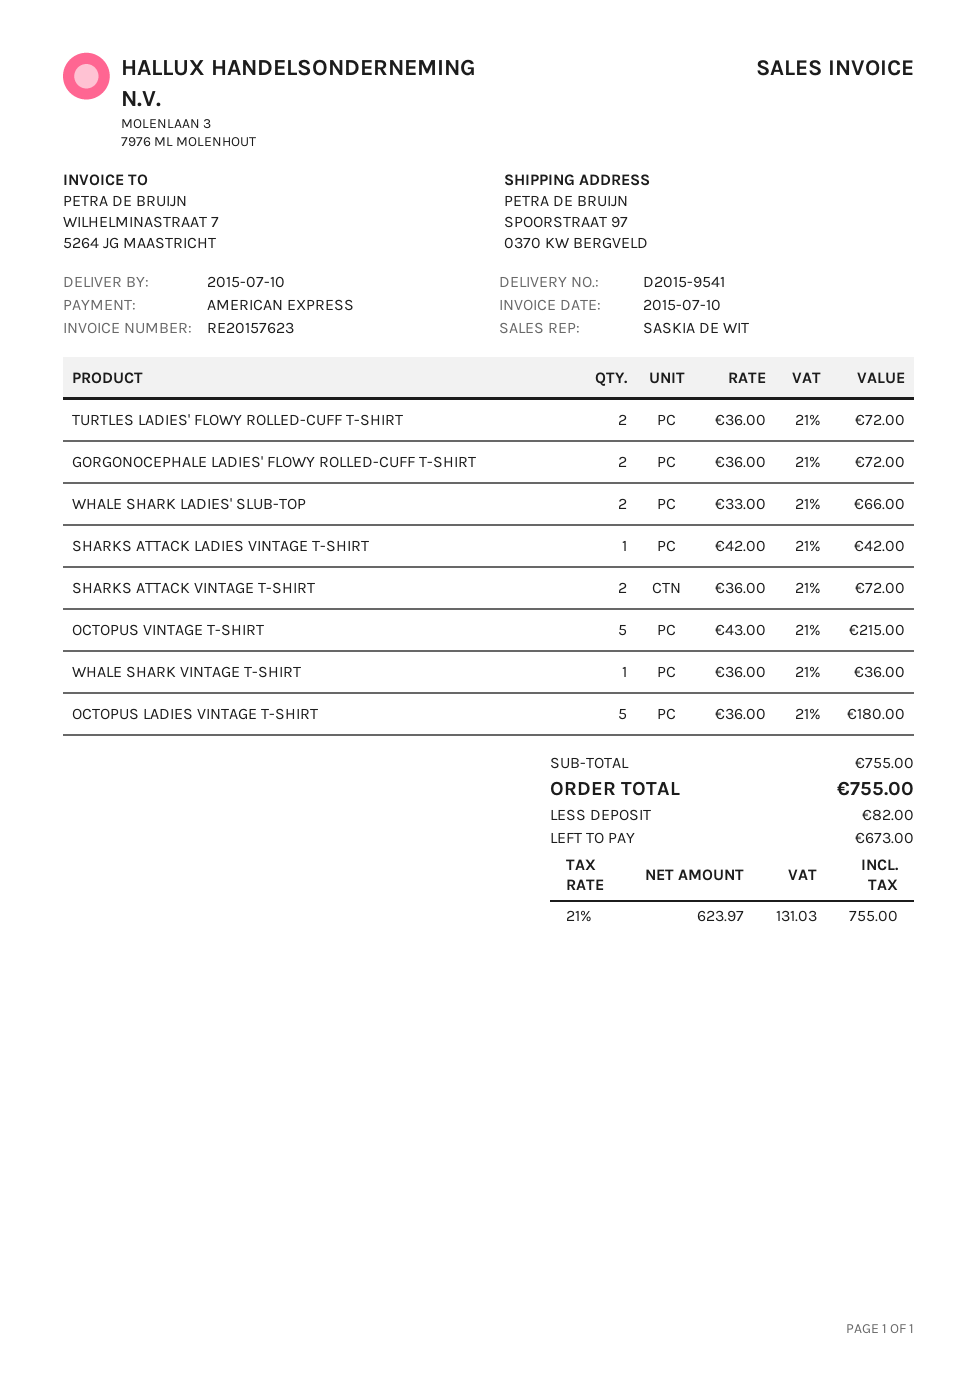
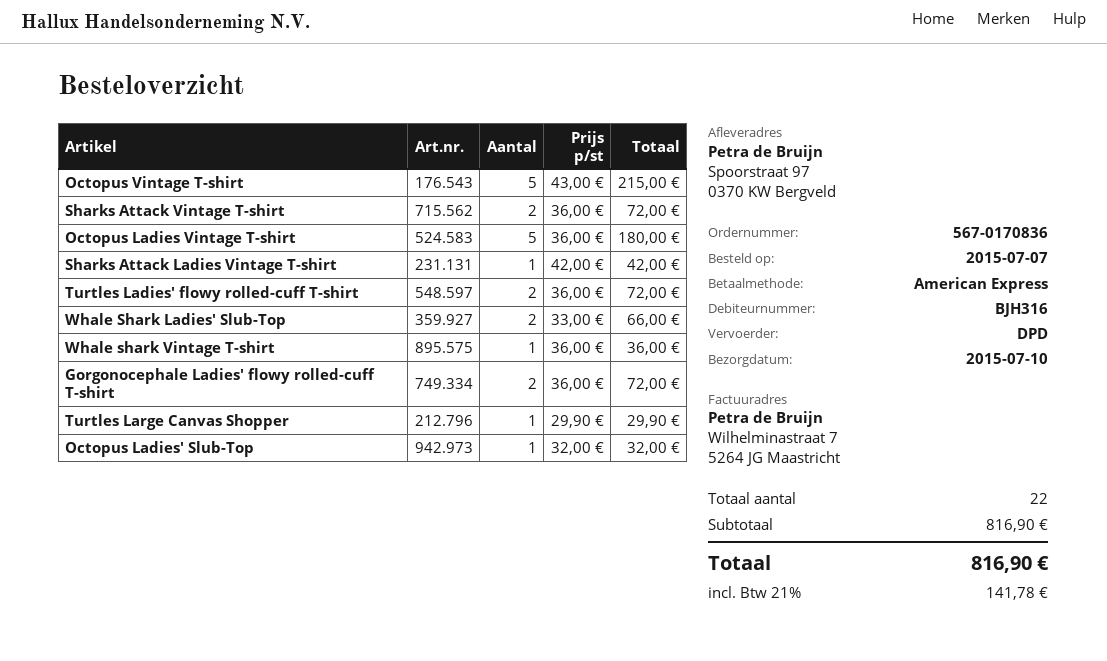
Turtles Large Canvas Shopper: none -> 1 x 29.90 = 29.90
Octopus Ladies' Slub-Top: none -> 1 x 32.00 = 32.00
subtotal: 755.00 -> 816.90
tax: 21% = 131.03 -> 21% = 141.78
total: 755.00 -> 816.90

